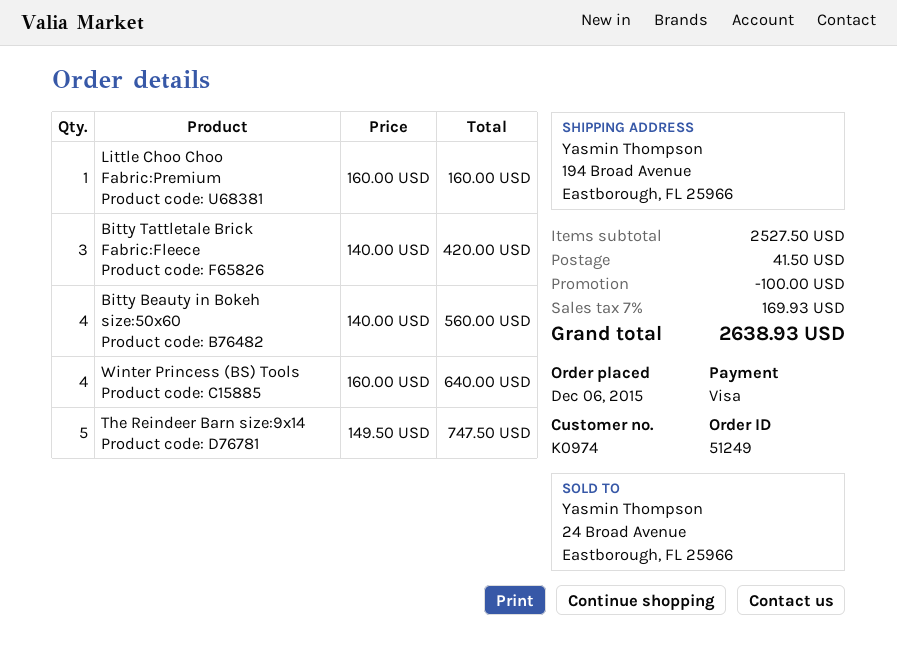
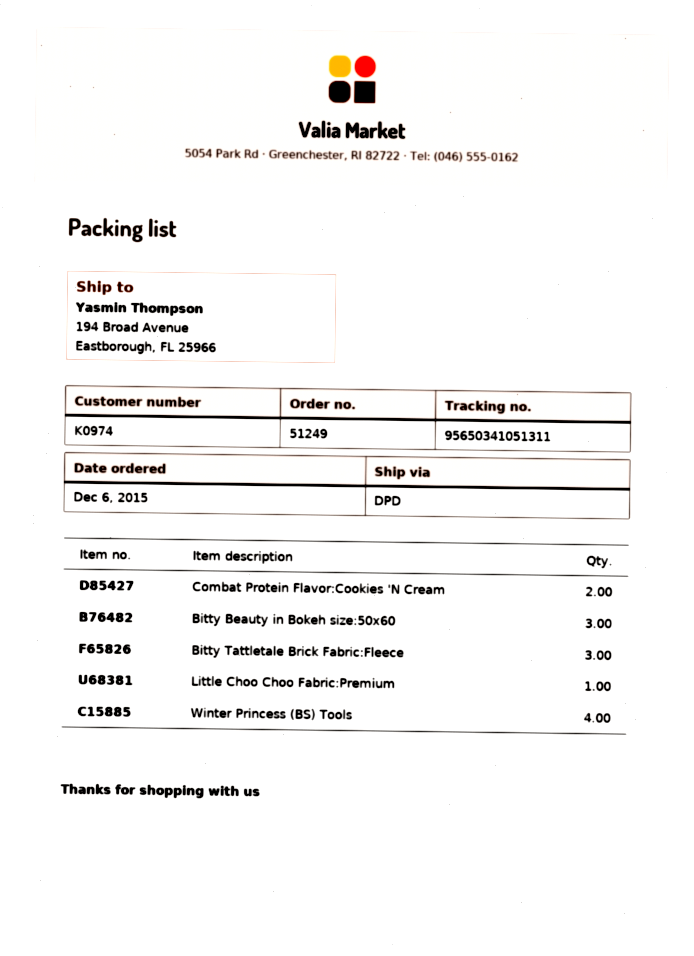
Bitty Beauty in Bokeh size:50x60: 4 -> 3
The Reindeer Barn size:9x14: 5 -> none
Combat Protein Flavor:Cookies 'N Cream: none -> 2

